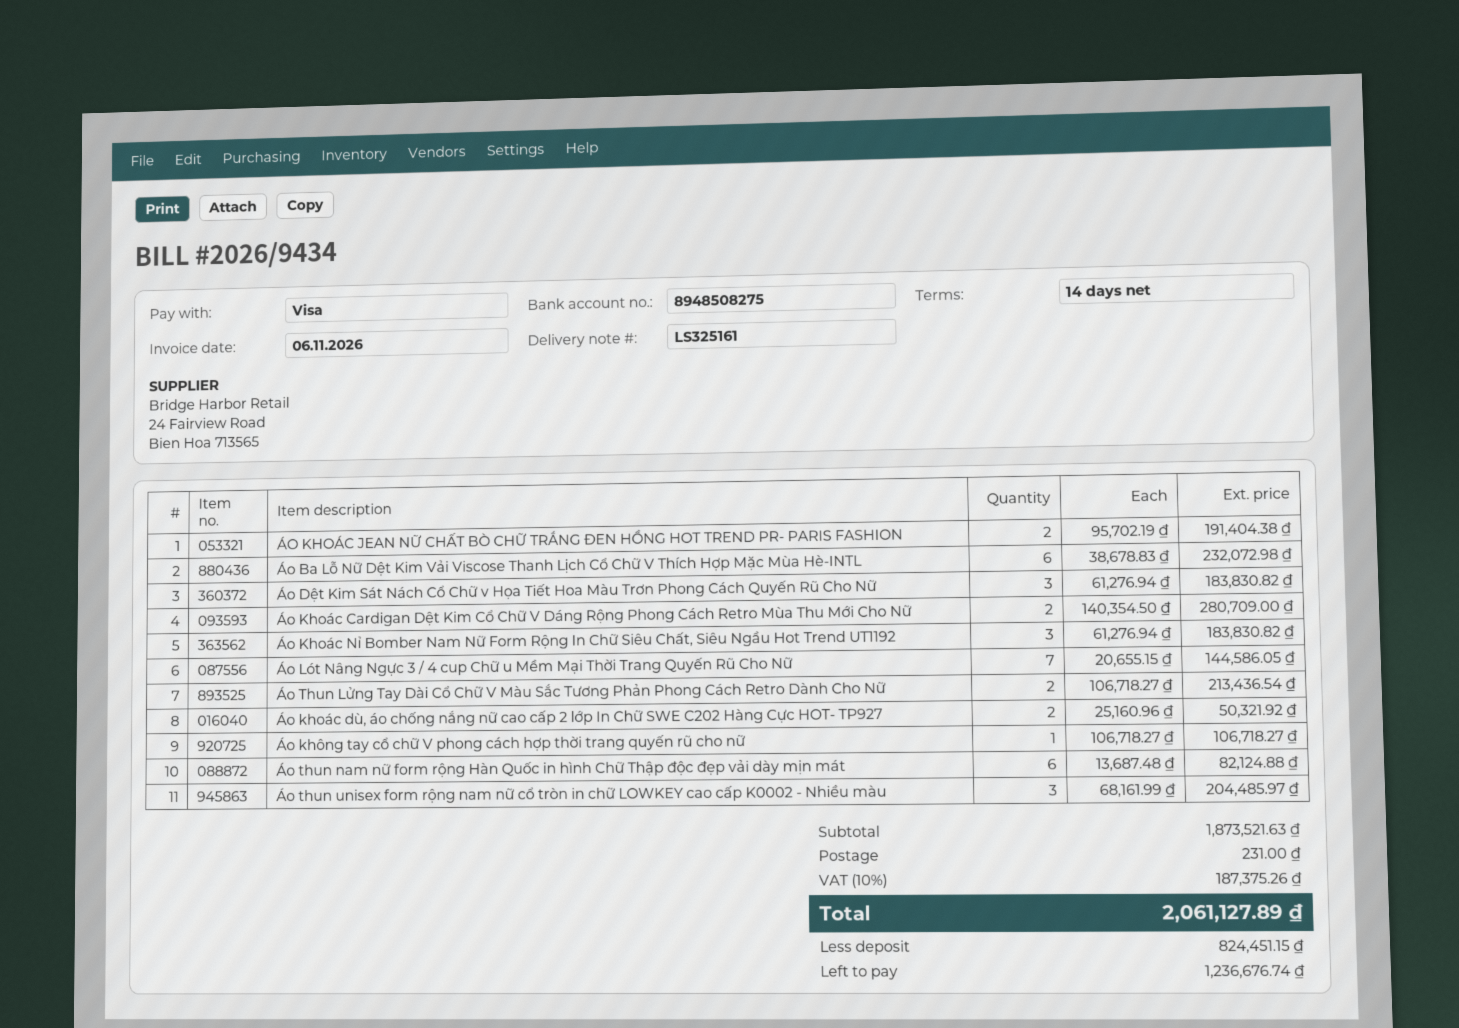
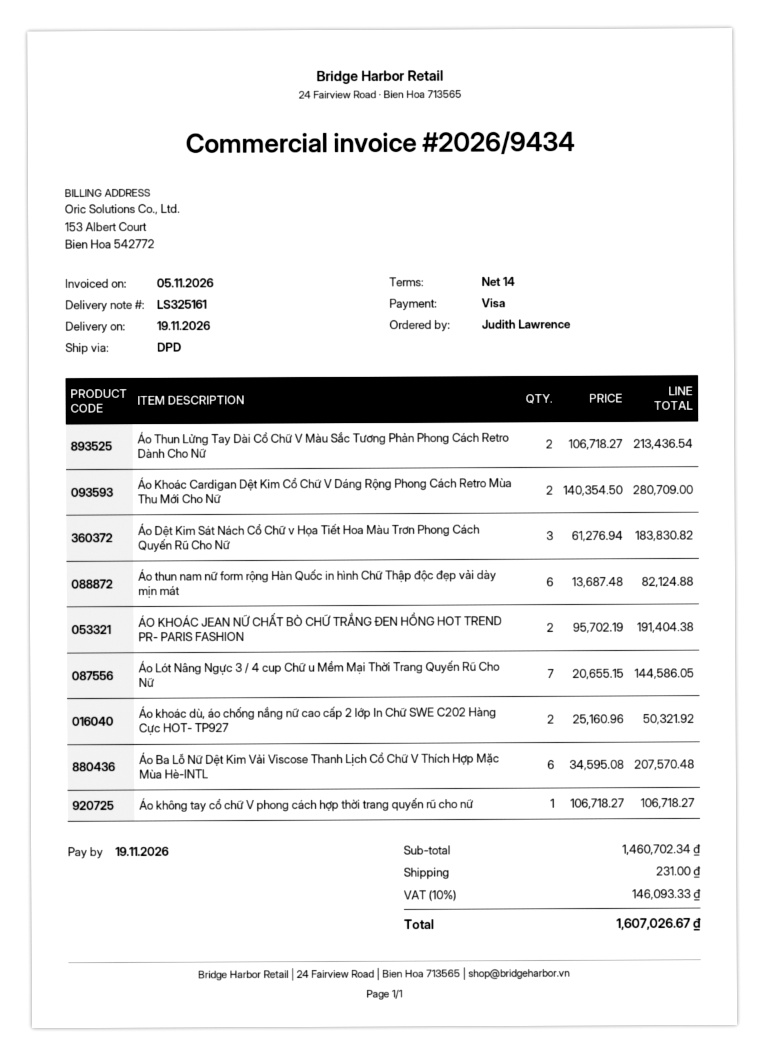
invoice date: 2026-11-06 -> 2026-11-05
Áo Ba Lỗ Nữ Dệt Kim Vải Viscose Thanh Lịch Cổ Chữ V Thích Hợp Mặc Mùa Hè-INTL: 6 x 38678.83 = 232072.98 -> 6 x 34595.08 = 207570.48
Áo Khoác Nỉ Bomber Nam Nữ Form Rộng In Chữ Siêu Chất, Siêu Ngầu Hot Trend UT1192: 3 x 61276.94 = 183830.82 -> none
Áo thun unisex form rộng nam nữ cổ tròn in chữ LOWKEY cao cấp K0002 - Nhiều màu: 3 x 68161.99 = 204485.97 -> none
subtotal: 1873521.63 -> 1460702.34
tax: 10% = 187375.26 -> 10% = 146093.33
total: 2061127.89 -> 1607026.67

